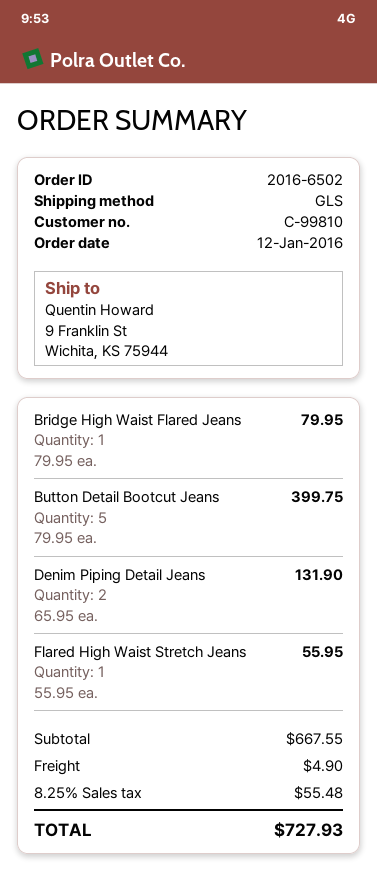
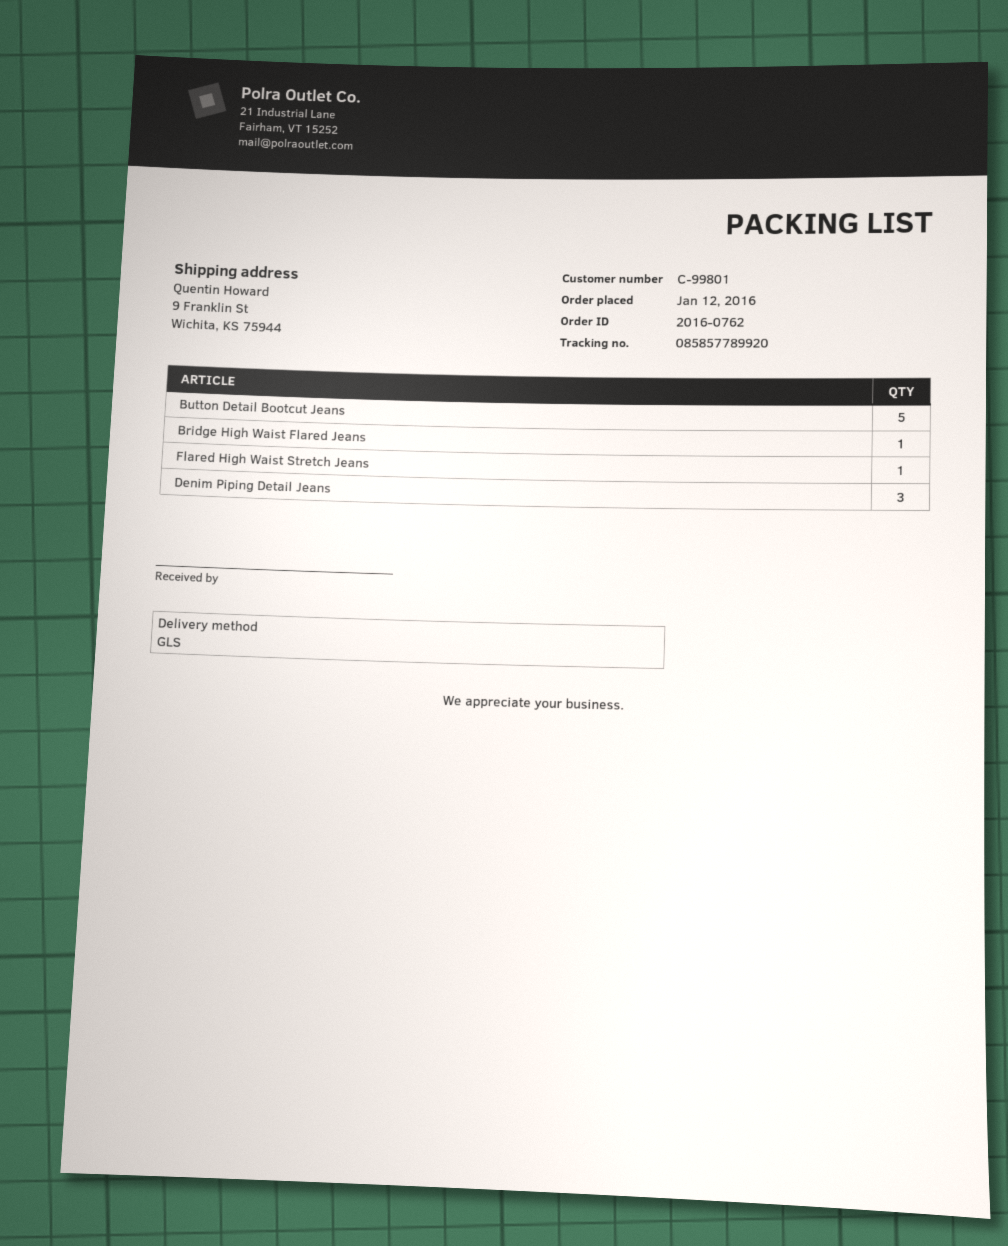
order number: 2016-6502 -> 2016-0762
customer number: C-99810 -> C-99801
Denim Piping Detail Jeans: 2 -> 3

